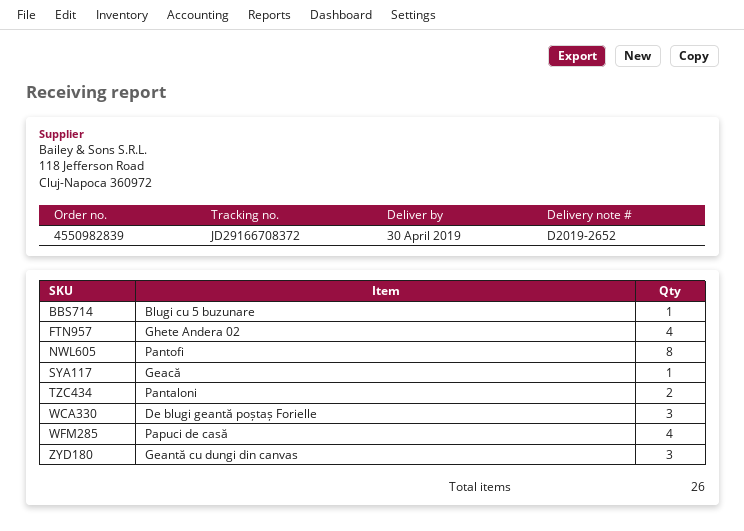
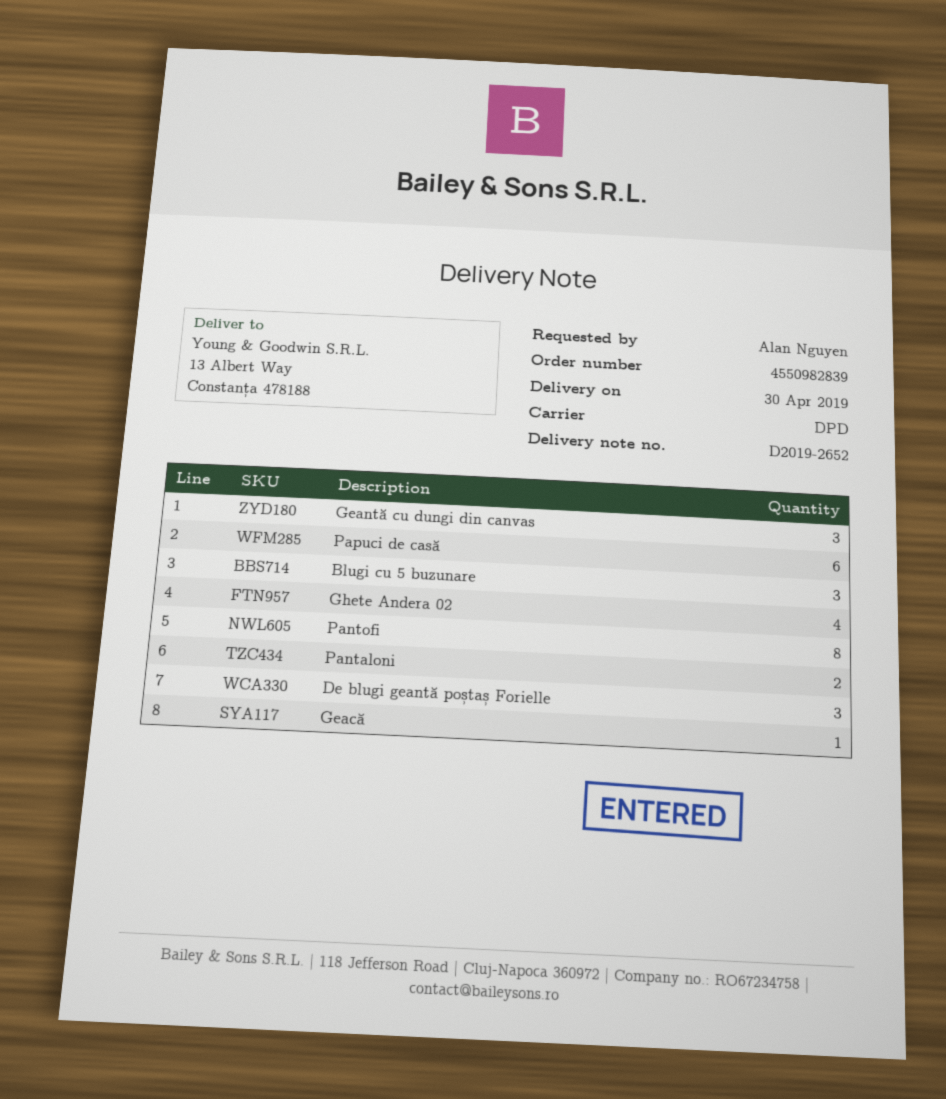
Blugi cu 5 buzunare: 1 -> 3
Papuci de casă: 4 -> 6

